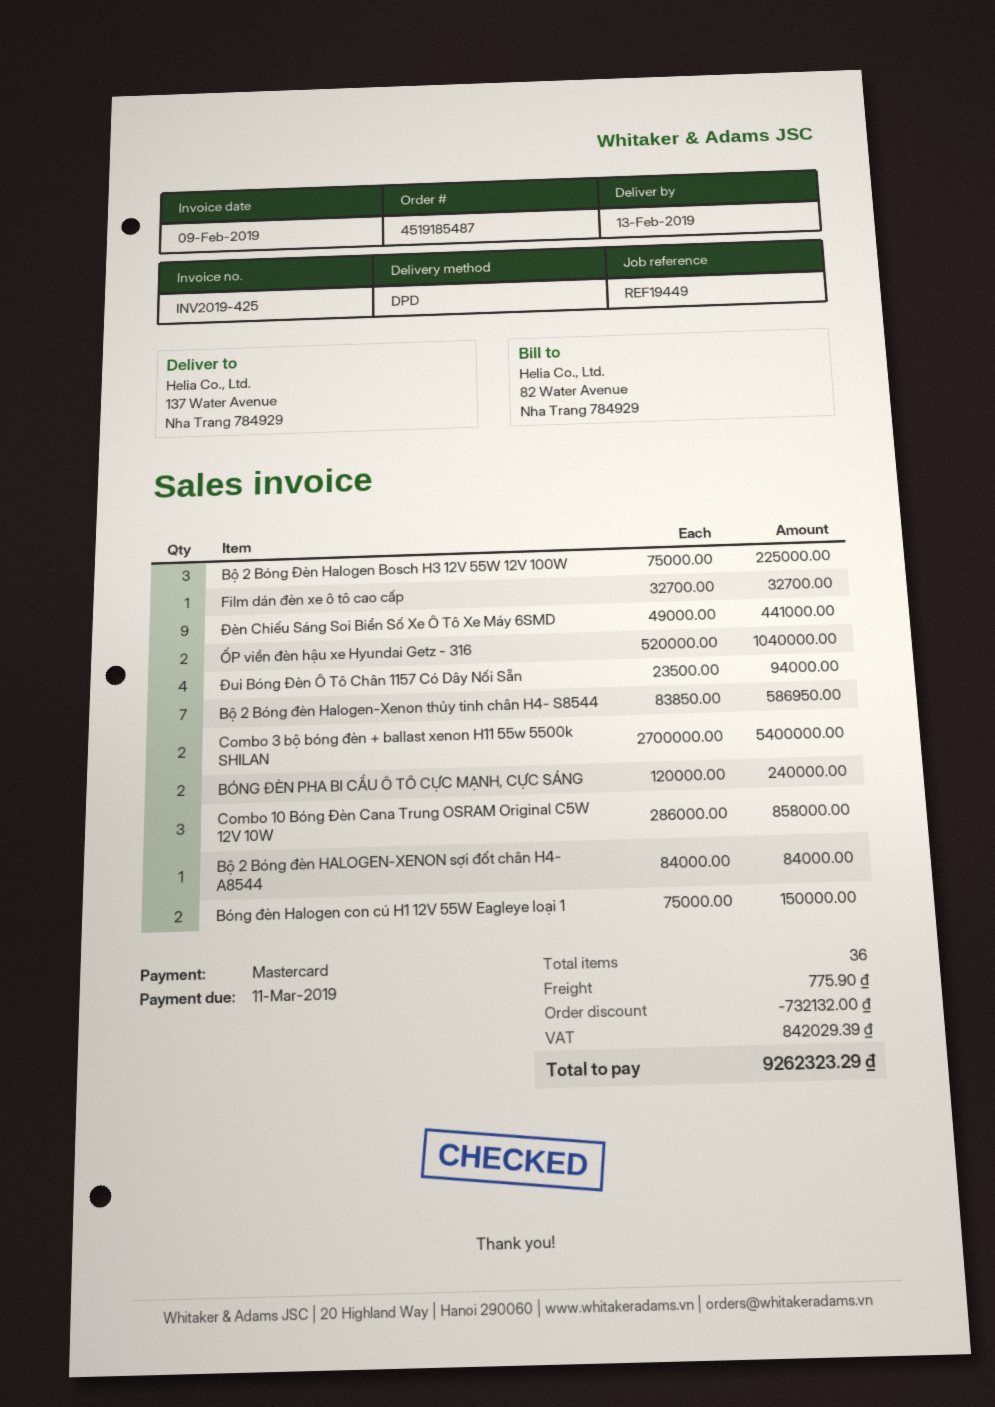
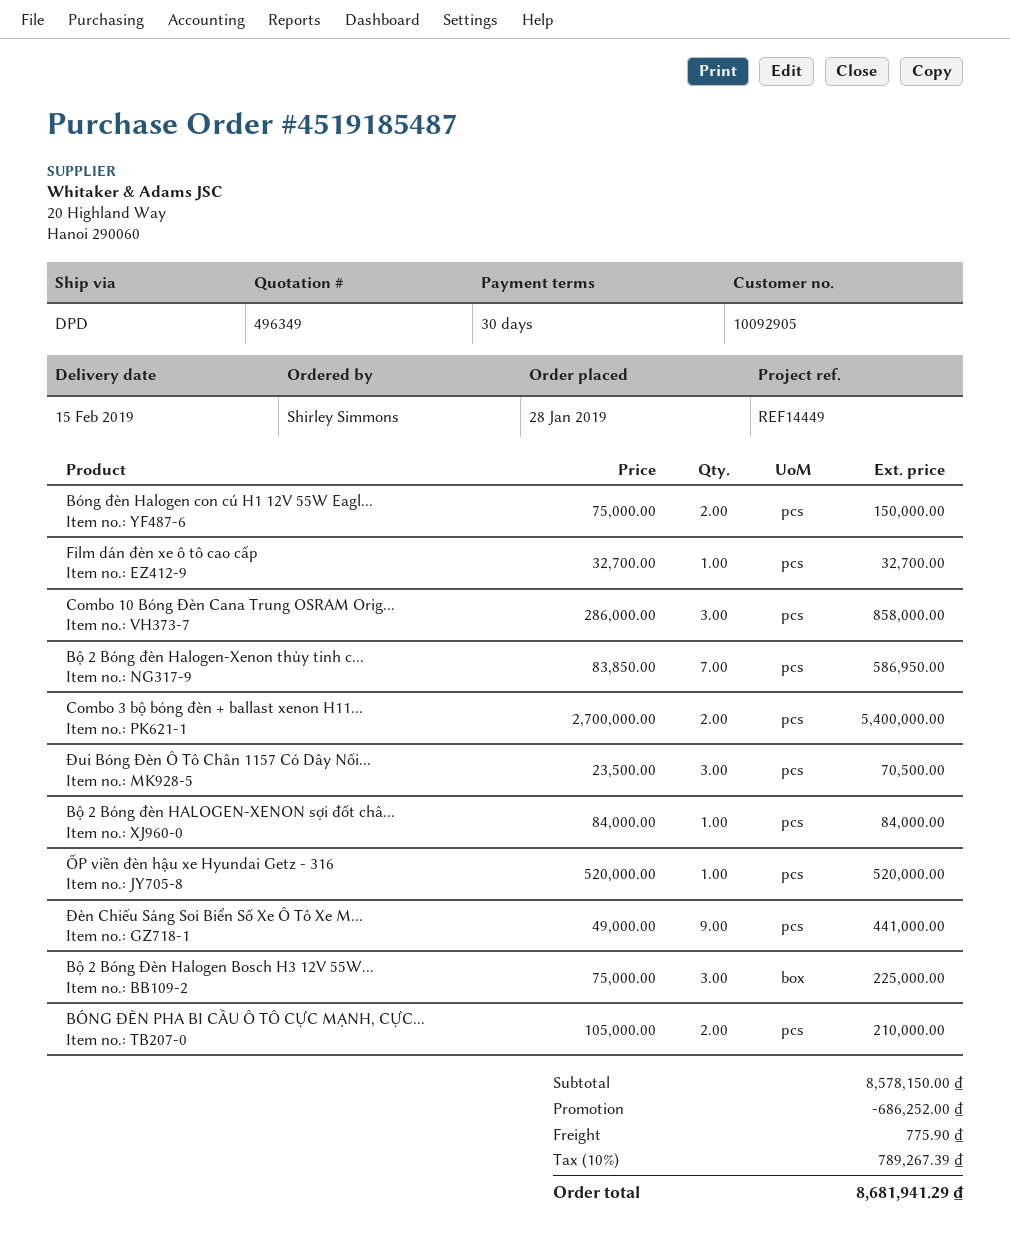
delivery date: 2019-02-13 -> 2019-02-15
reference: REF19449 -> REF14449
ỐP viền đèn hậu xe Hyundai Getz - 316: 2 x 520000.00 = 1040000.00 -> 1 x 520000.00 = 520000.00
Đui Bóng Đèn Ô Tô Chân 1157 Có Dây Nối Sẵn: 4 x 23500.00 = 94000.00 -> 3 x 23500.00 = 70500.00
BÓNG ĐÈN PHA BI CẦU Ô TÔ CỰC MẠNH, CỰC SÁNG: 2 x 120000.00 = 240000.00 -> 2 x 105000.00 = 210000.00
discount: 732132.00 -> 686252.00
tax: 842029.39 -> 789267.39
total: 9262323.29 -> 8681941.29

